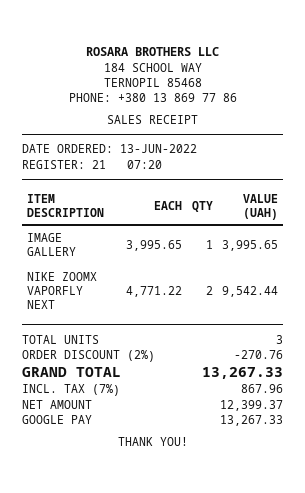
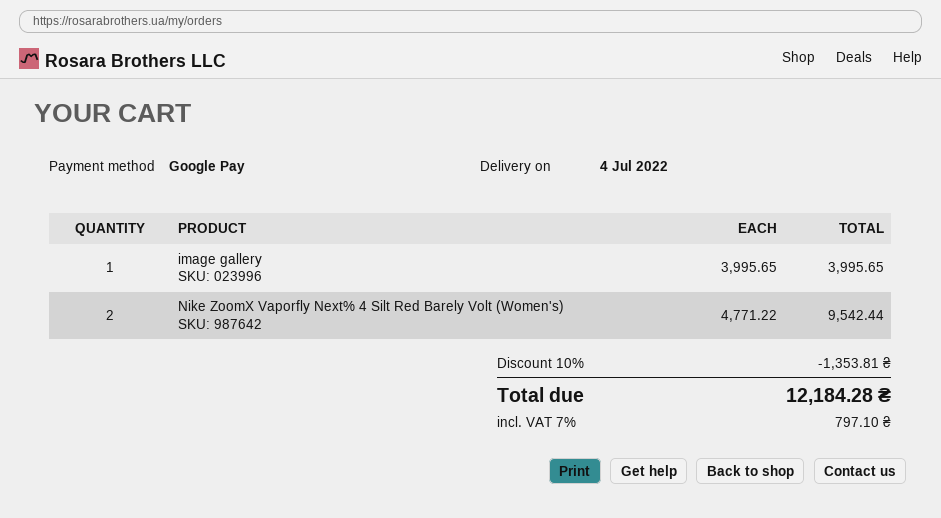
discount: 2% = 270.76 -> 10% = 1353.81
tax: 7% = 867.96 -> 7% = 797.10
total: 13267.33 -> 12184.28

